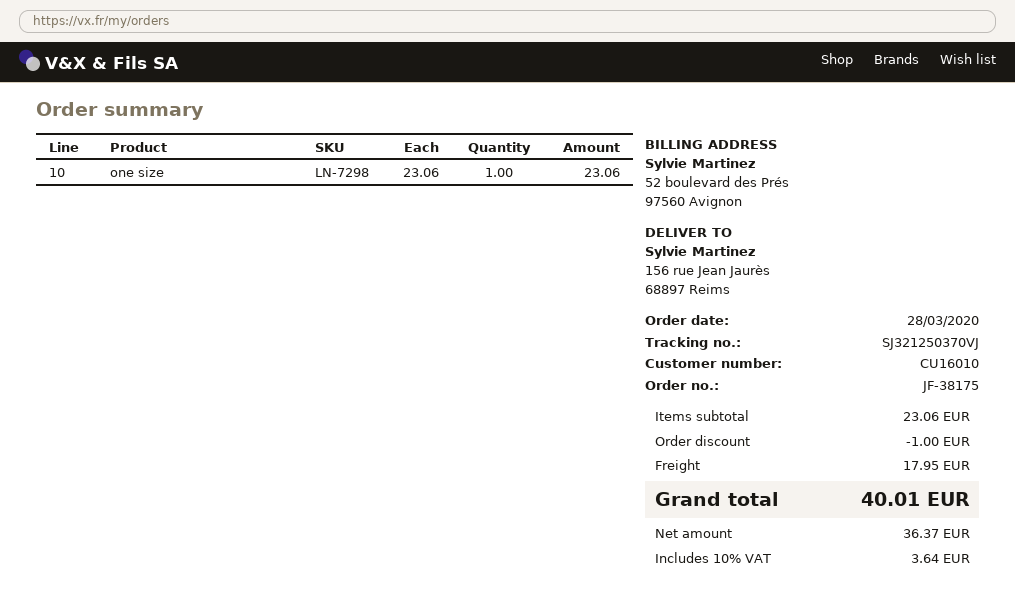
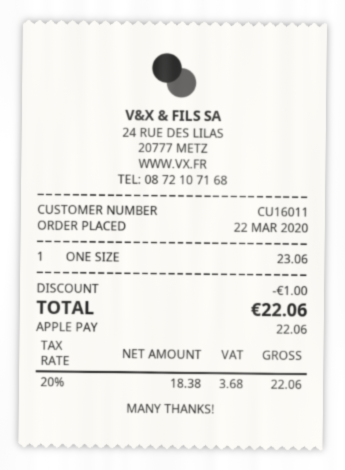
order date: 2020-03-28 -> 2020-03-22
customer number: CU16010 -> CU16011
shipping: 17.95 -> none
net: 36.37 -> 18.38
tax: 10% = 3.64 -> 20% = 3.68
total: 40.01 -> 22.06

